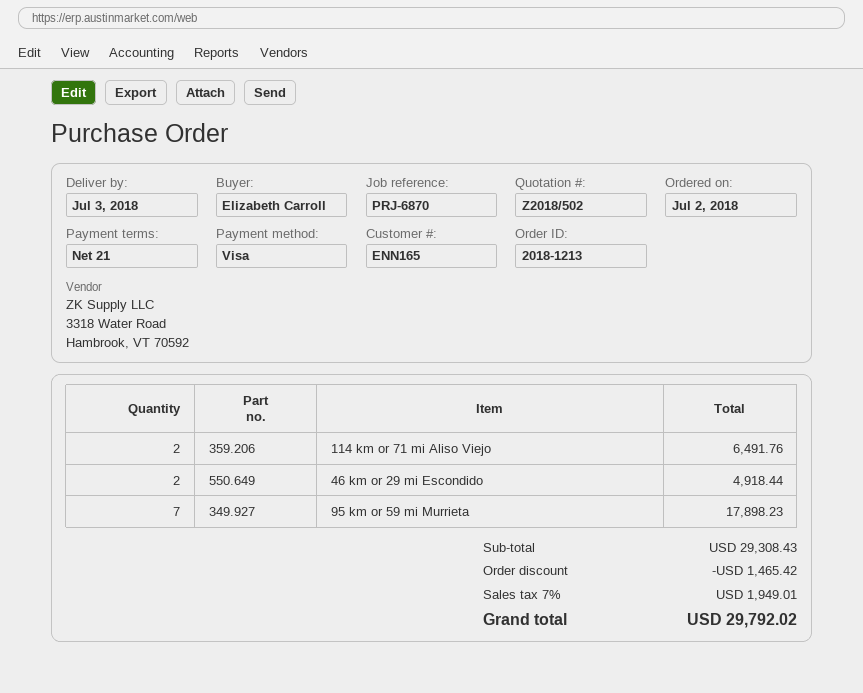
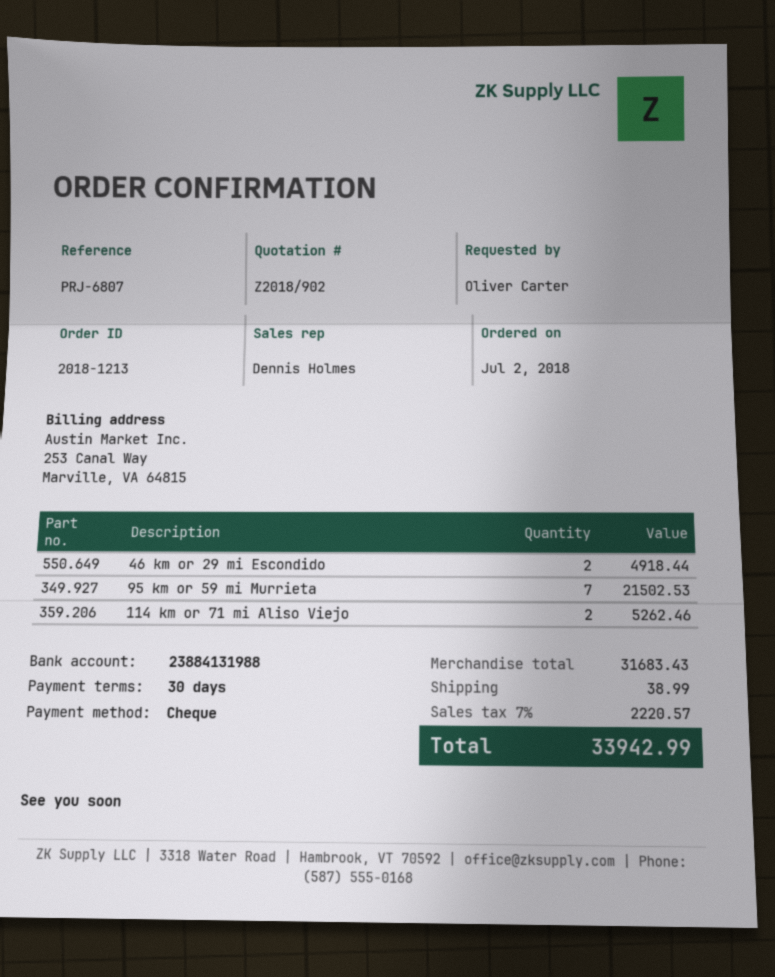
quote number: Z2018/502 -> Z2018/902
payment terms: 21 days -> 30 days
reference: PRJ-6870 -> PRJ-6807
ordered by: Elizabeth Carroll -> Oliver Carter
payment method: Visa -> cheque
114 km or 71 mi Aliso Viejo: 2 for 6491.76 -> 2 for 5262.46
95 km or 59 mi Murrieta: 7 for 17898.23 -> 7 for 21502.53
subtotal: 29308.43 -> 31683.43
discount: 1465.42 -> none
shipping: none -> 38.99
tax: 7% = 1949.01 -> 7% = 2220.57
total: 29792.02 -> 33942.99

